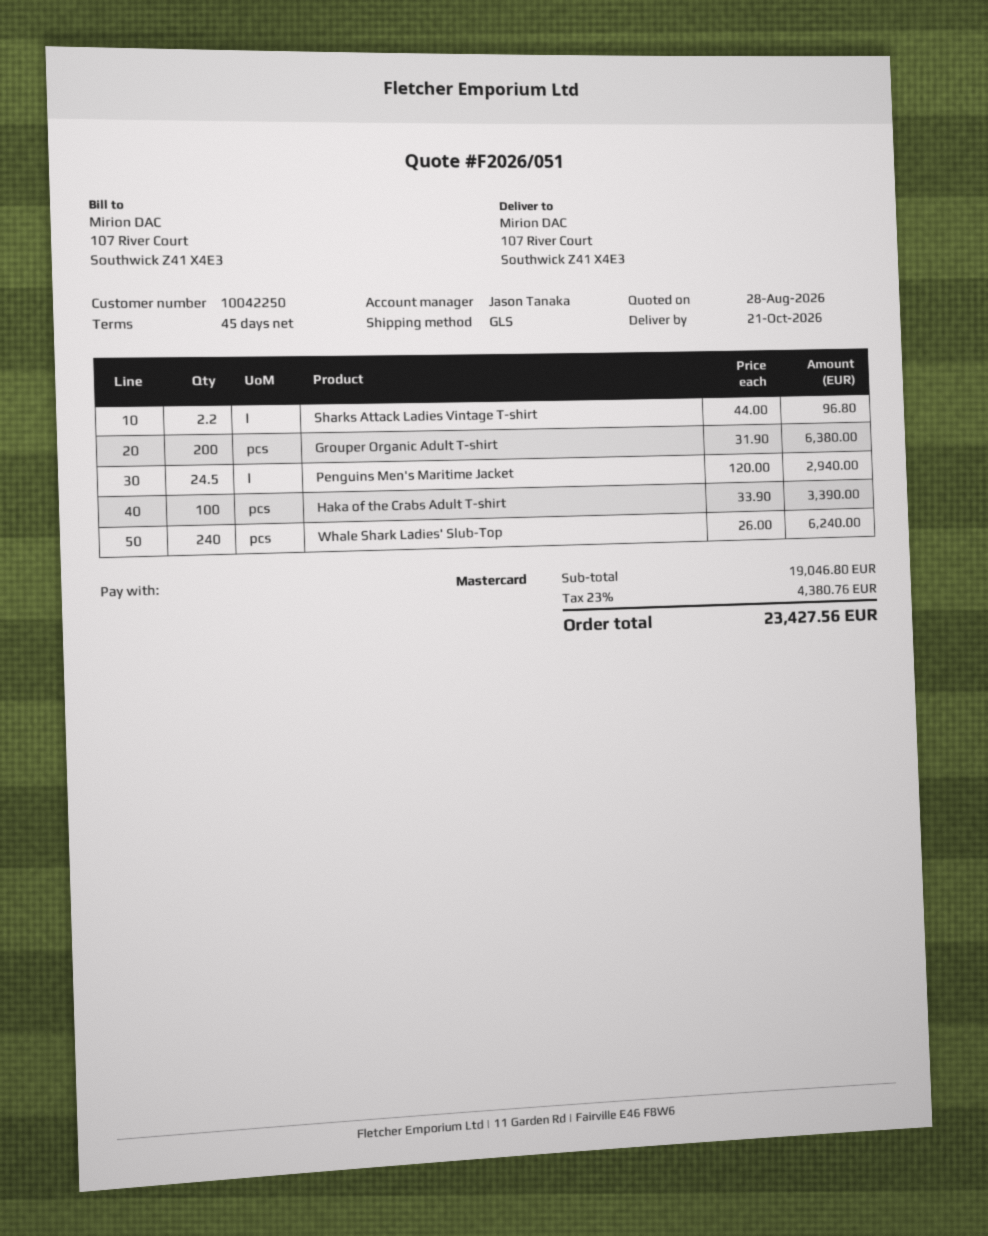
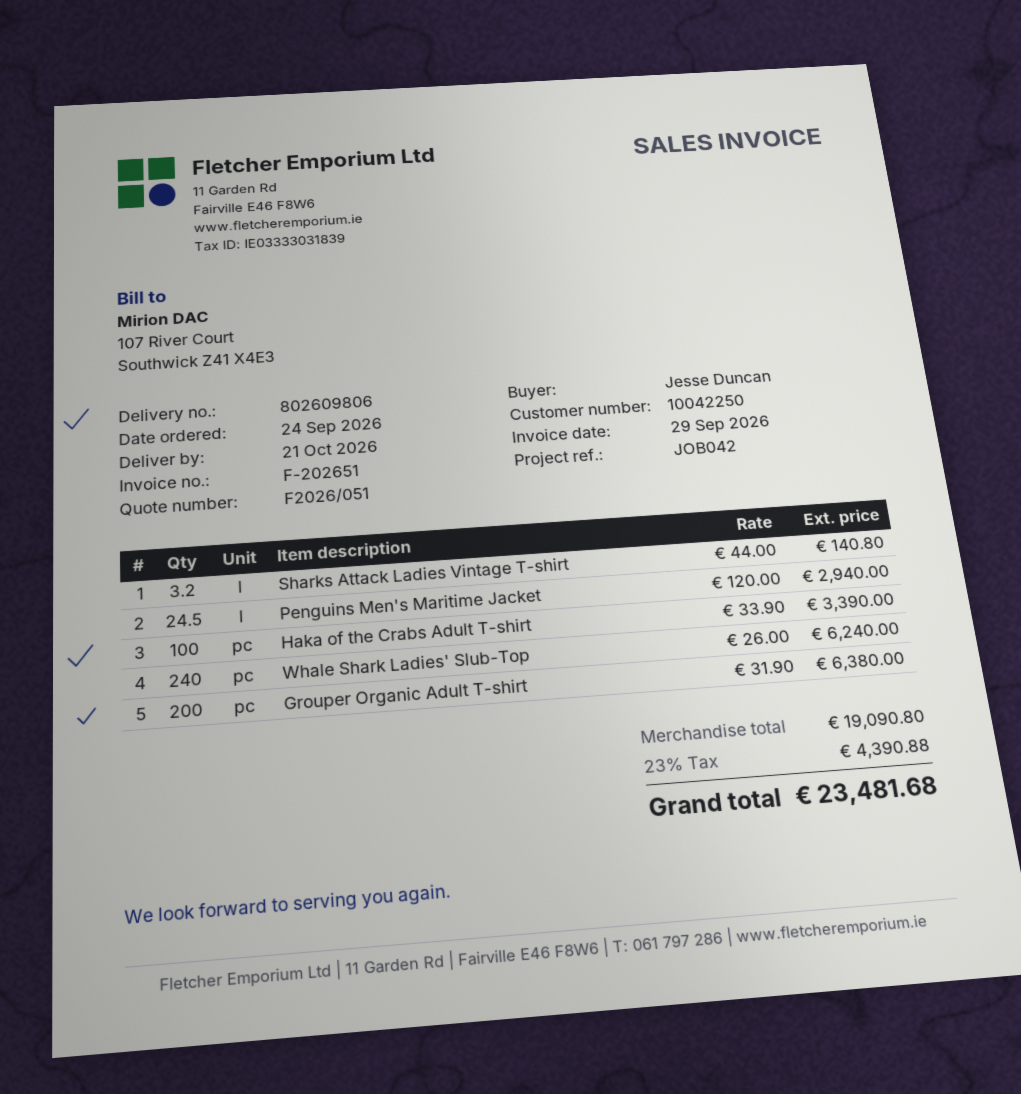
Sharks Attack Ladies Vintage T-shirt: 2.2 x 44.00 = 96.80 -> 3.2 x 44.00 = 140.80
subtotal: 19046.80 -> 19090.80
tax: 23% = 4380.76 -> 23% = 4390.88
total: 23427.56 -> 23481.68

